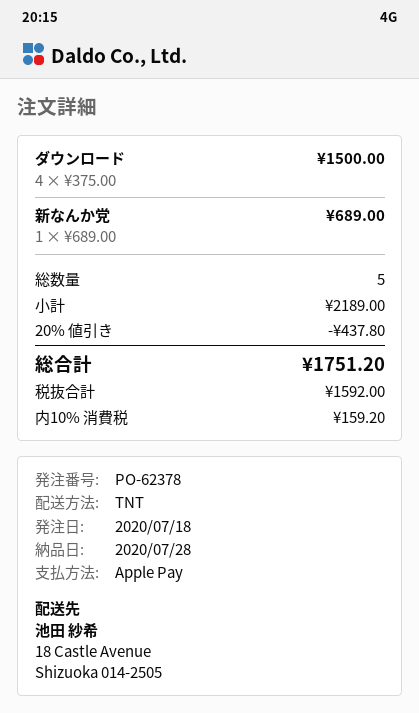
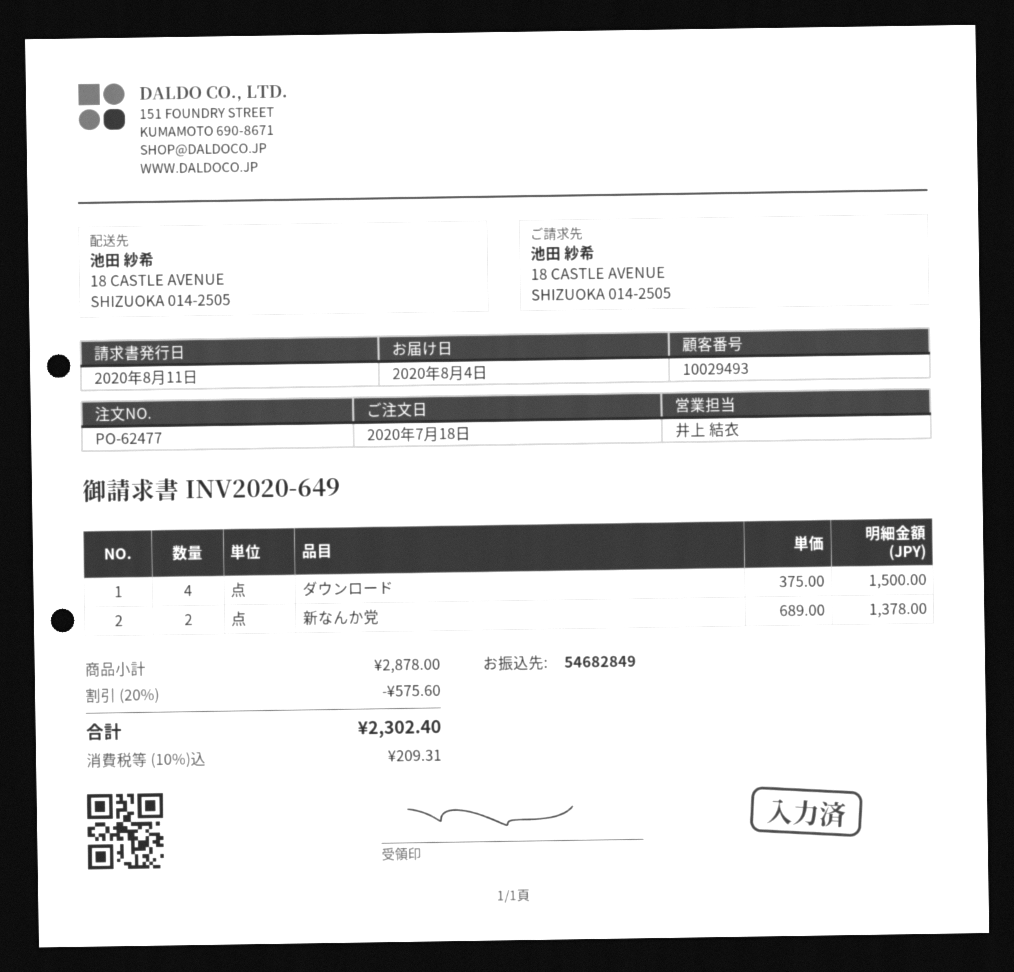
order number: PO-62378 -> PO-62477
delivery date: 2020-07-28 -> 2020-08-04
新なんか党: 1 x 689.00 = 689.00 -> 2 x 689.00 = 1378.00
subtotal: 2189.00 -> 2878.00
discount: 20% = 437.80 -> 20% = 575.60
tax: 10% = 159.20 -> 10% = 209.31
total: 1751.20 -> 2302.40

